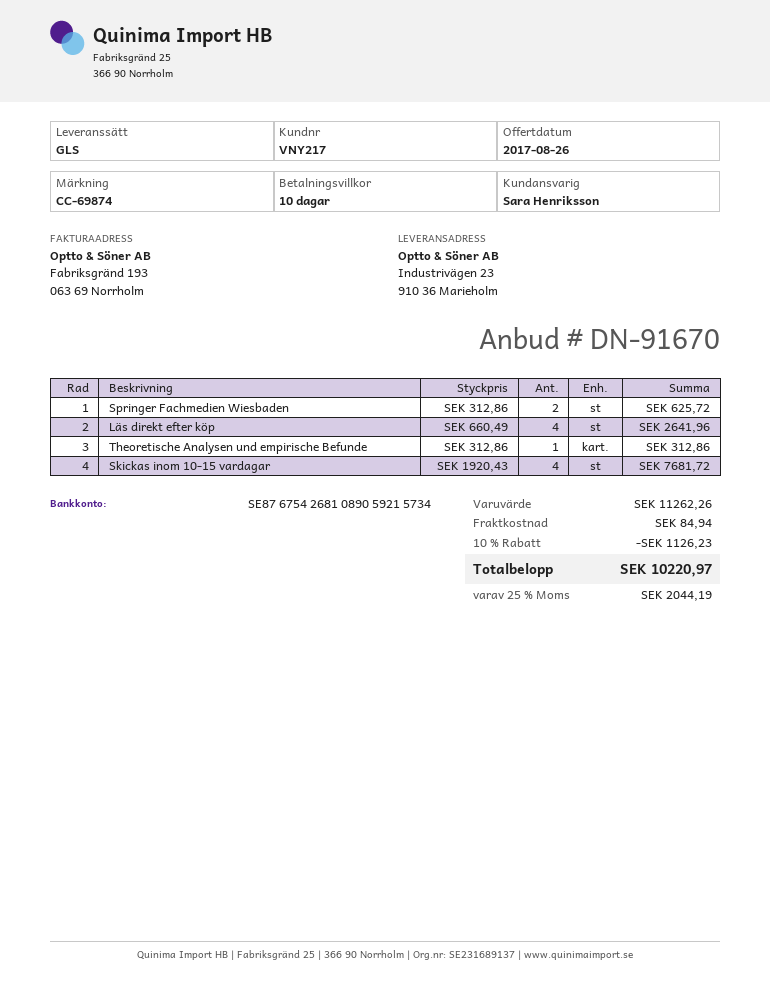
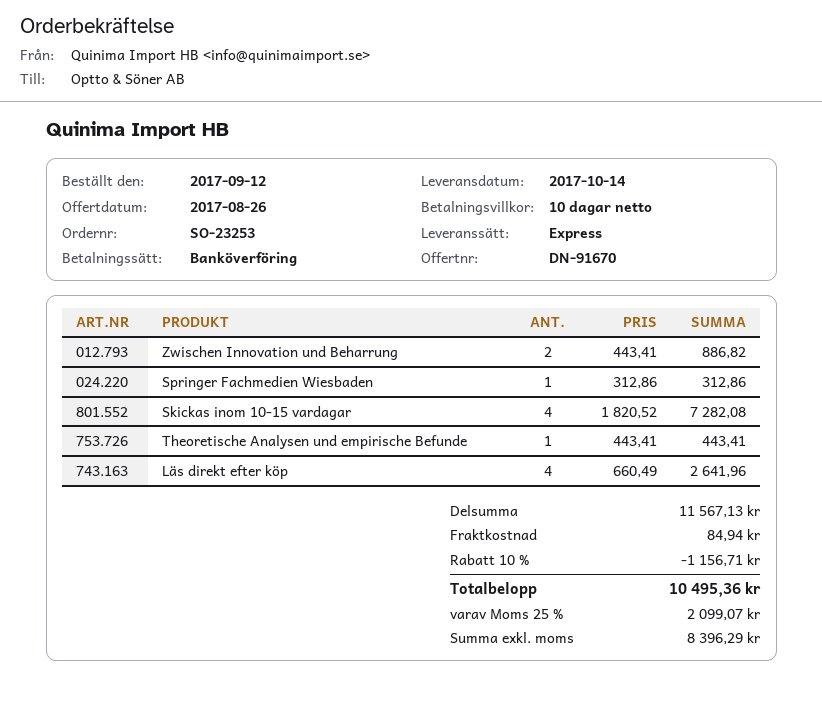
shipping method: GLS -> express
Springer Fachmedien Wiesbaden: 2 x 312.86 = 625.72 -> 1 x 312.86 = 312.86
Theoretische Analysen und empirische Befunde: 1 x 312.86 = 312.86 -> 1 x 443.41 = 443.41
Skickas inom 10-15 vardagar: 4 x 1920.43 = 7681.72 -> 4 x 1820.52 = 7282.08
Zwischen Innovation und Beharrung: none -> 2 x 443.41 = 886.82
subtotal: 11262.26 -> 11567.13
discount: 10% = 1126.23 -> 10% = 1156.71
tax: 25% = 2044.19 -> 25% = 2099.07
total: 10220.97 -> 10495.36

